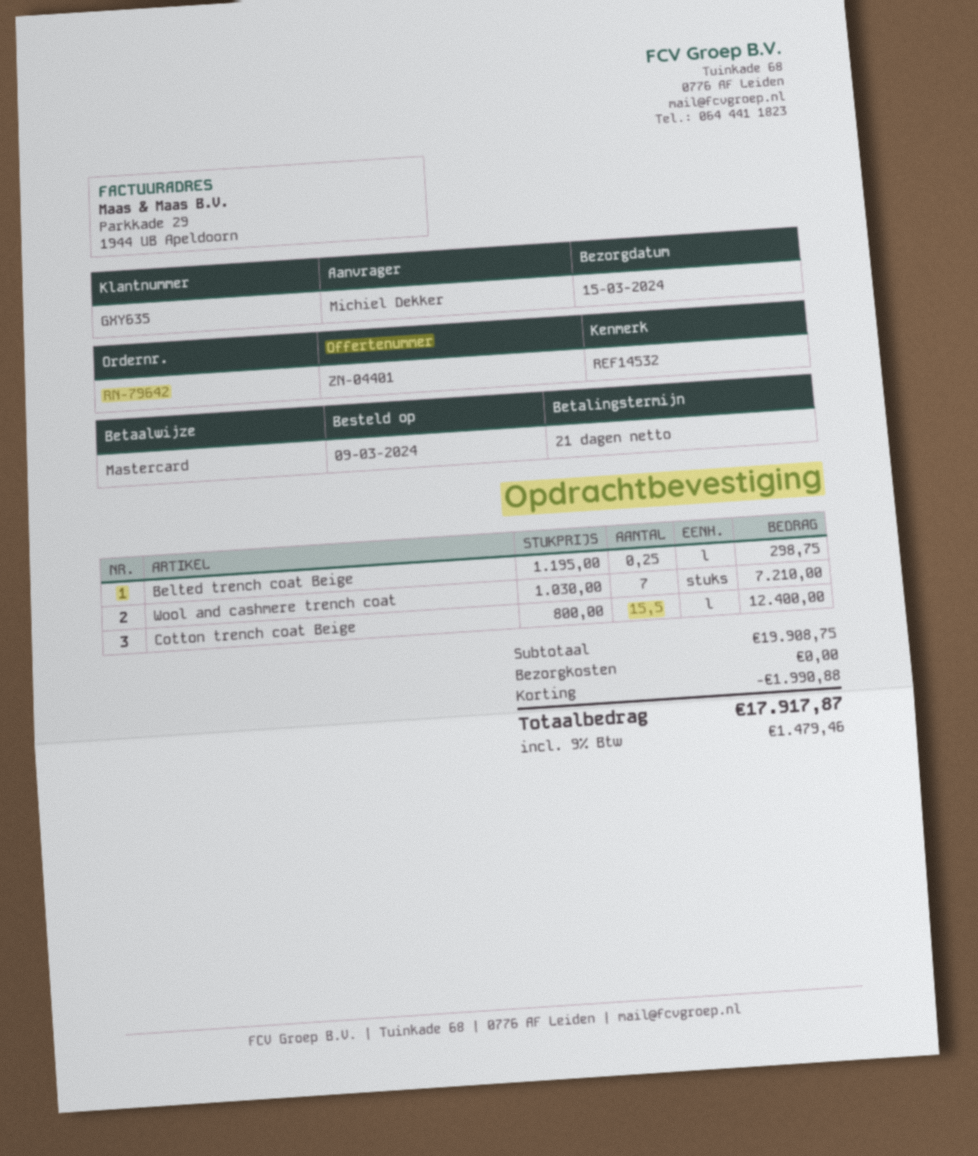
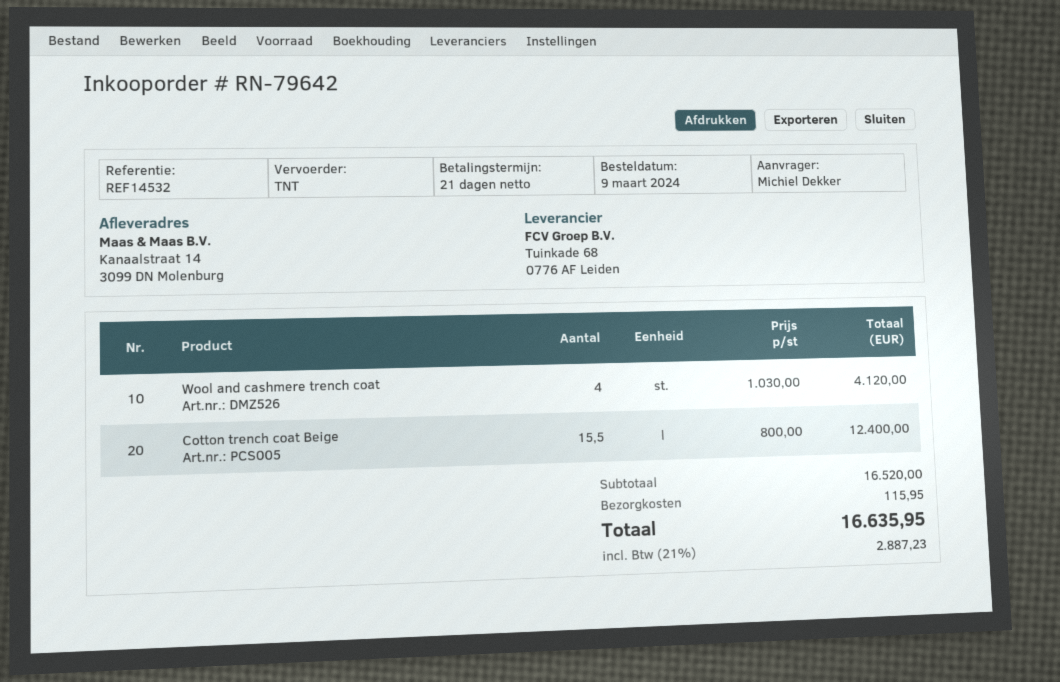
Belted trench coat Beige: 0.25 x 1195.00 = 298.75 -> none
Wool and cashmere trench coat: 7 x 1030.00 = 7210.00 -> 4 x 1030.00 = 4120.00
subtotal: 19908.75 -> 16520.00
discount: 1990.88 -> none
shipping: 0.00 -> 115.95
tax: 9% = 1479.46 -> 21% = 2887.23
total: 17917.87 -> 16635.95

